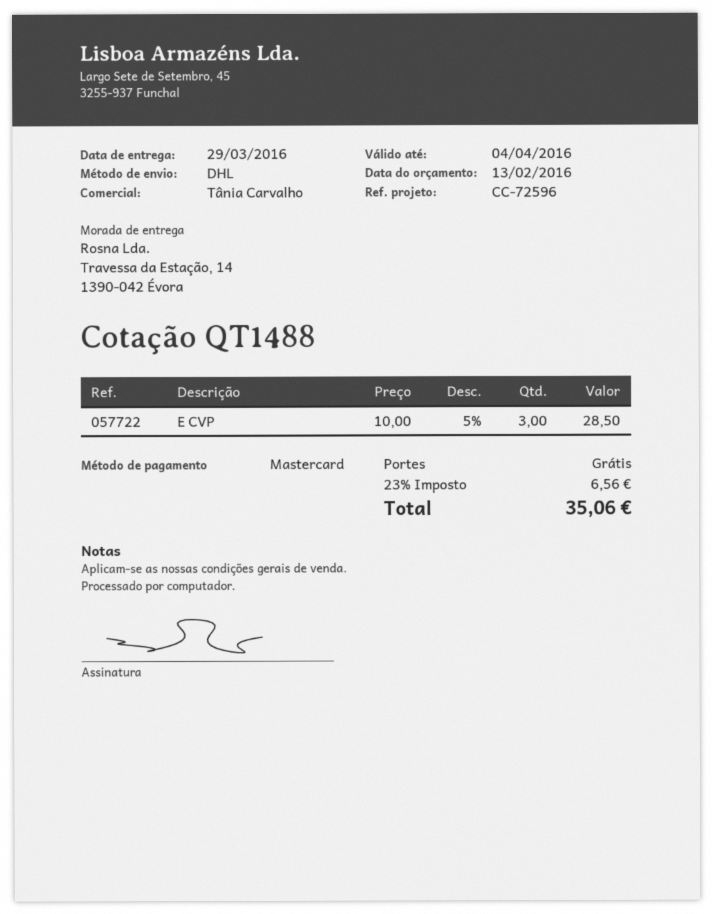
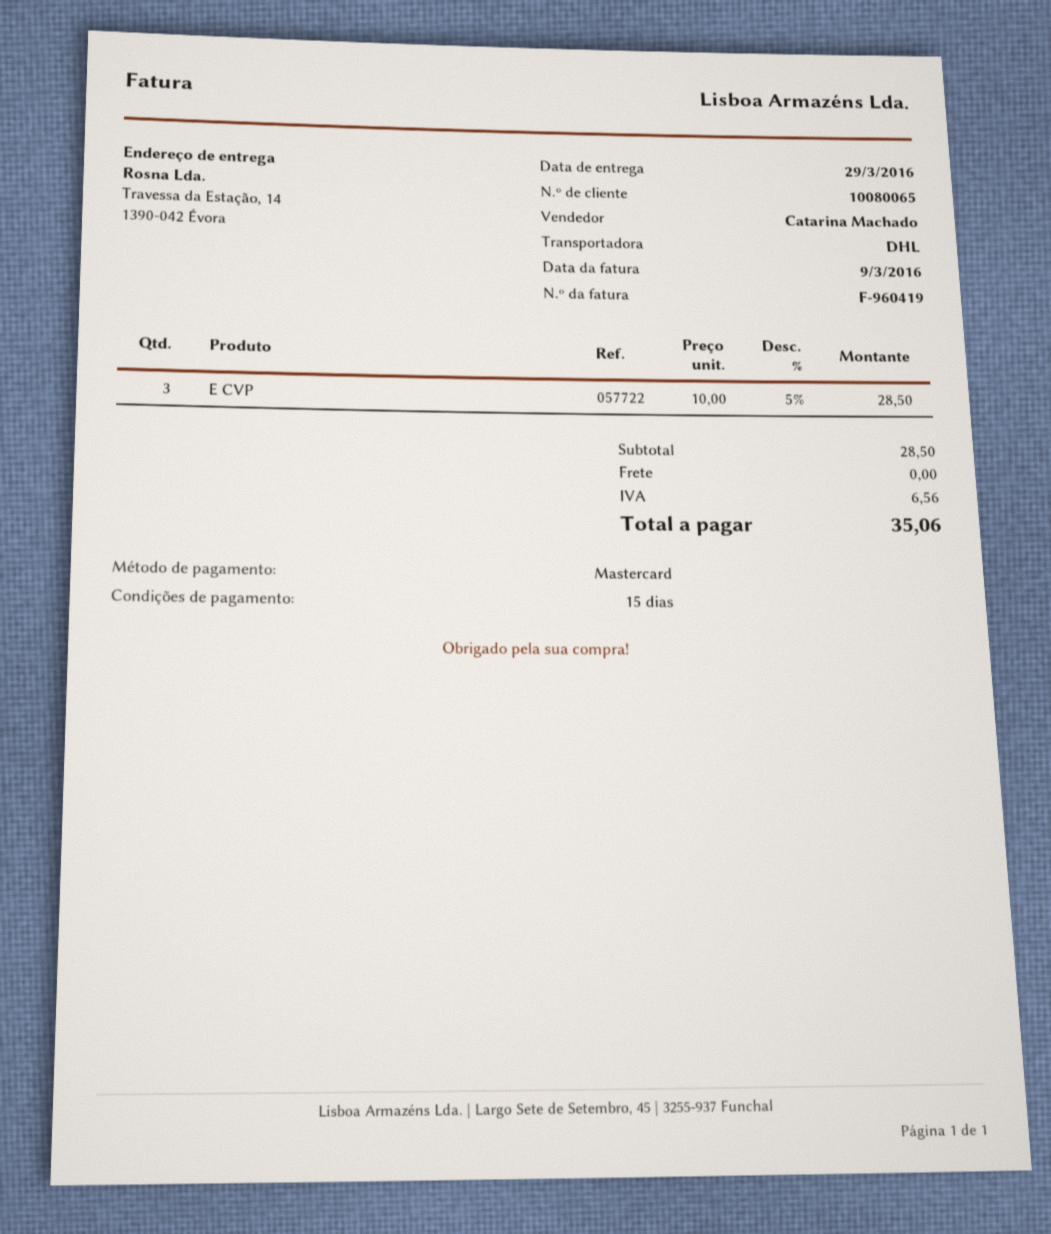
sales rep: Tânia Carvalho -> Catarina Machado

